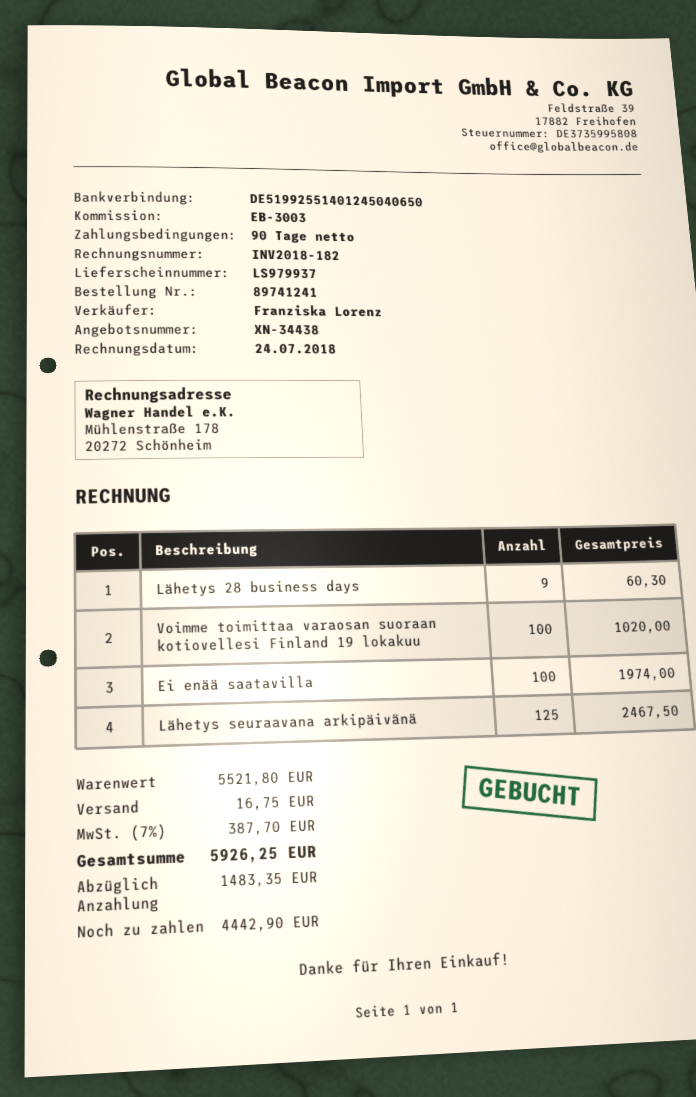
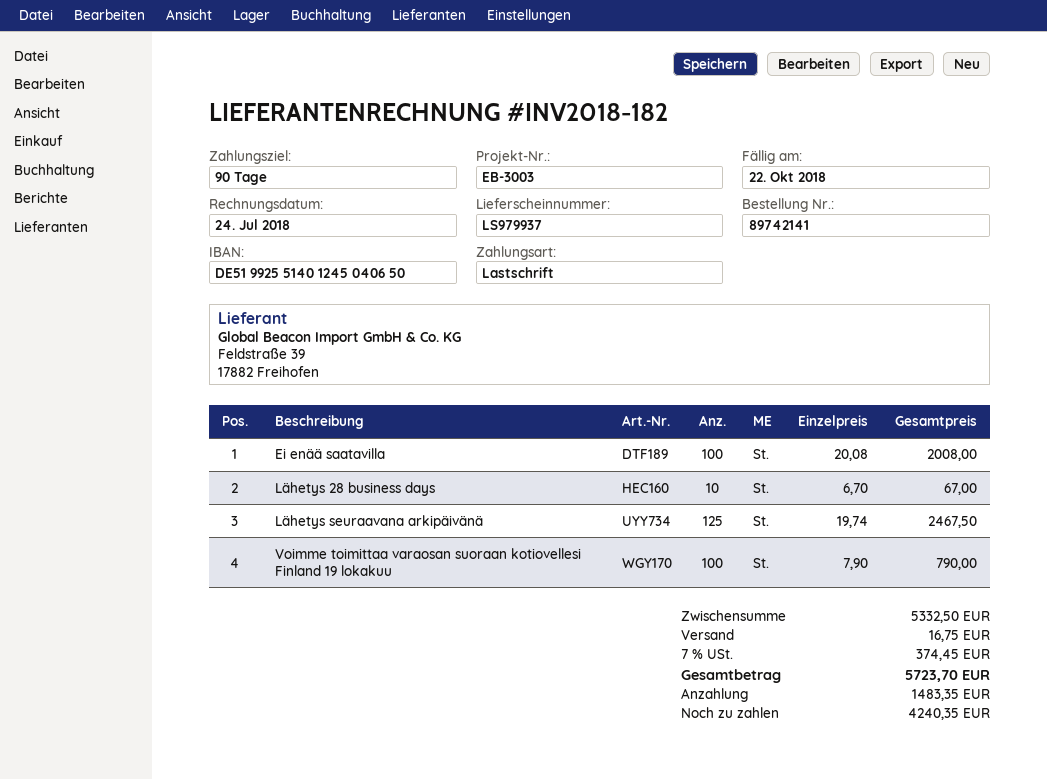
order number: 89741241 -> 89742141
Lähetys 28 business days: 9 for 60.30 -> 10 for 67.00
Voimme toimittaa varaosan suoraan kotiovellesi Finland 19 lokakuu: 100 for 1020.00 -> 100 for 790.00
Ei enää saatavilla: 100 for 1974.00 -> 100 for 2008.00
subtotal: 5521.80 -> 5332.50
tax: 7% = 387.70 -> 7% = 374.45
total: 5926.25 -> 5723.70
balance: 4442.90 -> 4240.35

